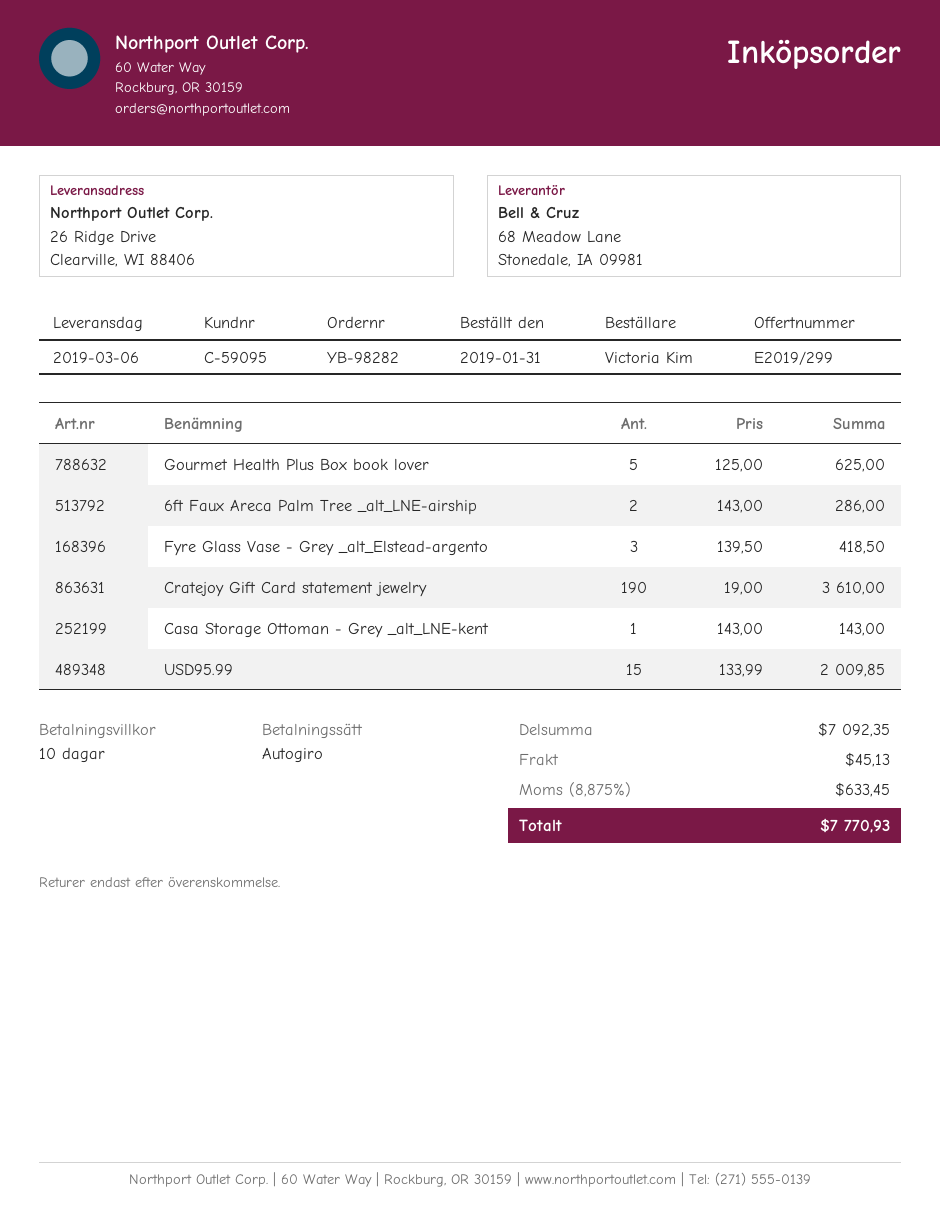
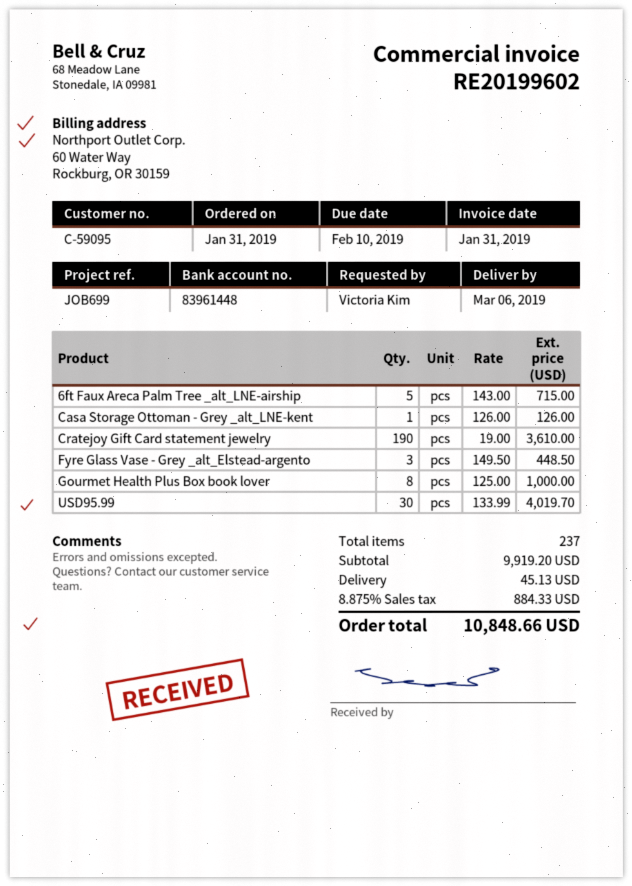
Gourmet Health Plus Box book lover: 5 x 125.00 = 625.00 -> 8 x 125.00 = 1000.00
6ft Faux Areca Palm Tree _alt_LNE-airship: 2 x 143.00 = 286.00 -> 5 x 143.00 = 715.00
Fyre Glass Vase - Grey _alt_Elstead-argento: 3 x 139.50 = 418.50 -> 3 x 149.50 = 448.50
Casa Storage Ottoman - Grey _alt_LNE-kent: 1 x 143.00 = 143.00 -> 1 x 126.00 = 126.00
USD95.99: 15 x 133.99 = 2009.85 -> 30 x 133.99 = 4019.70
subtotal: 7092.35 -> 9919.20
tax: 8.875% = 633.45 -> 8.875% = 884.33
total: 7770.93 -> 10848.66

